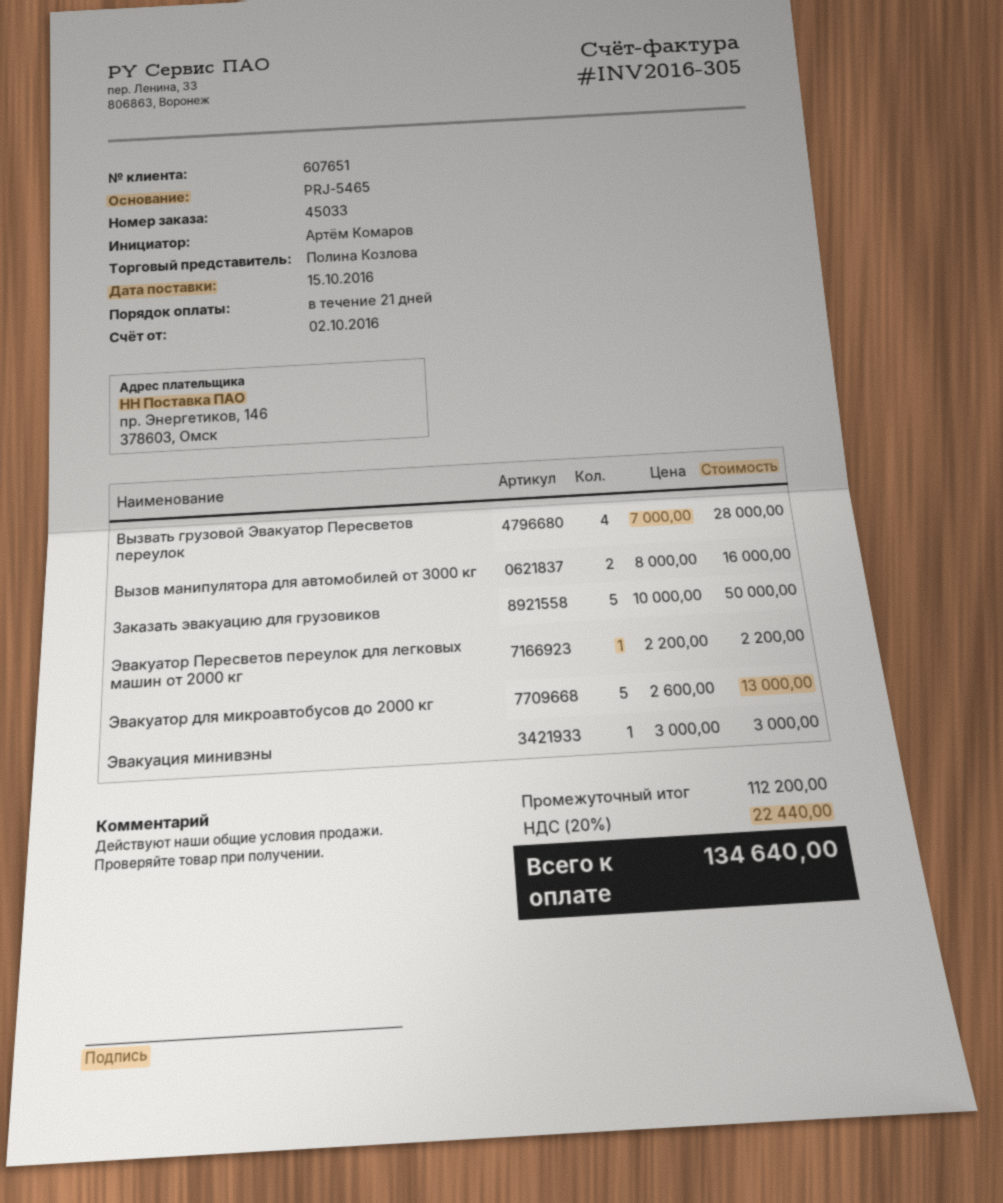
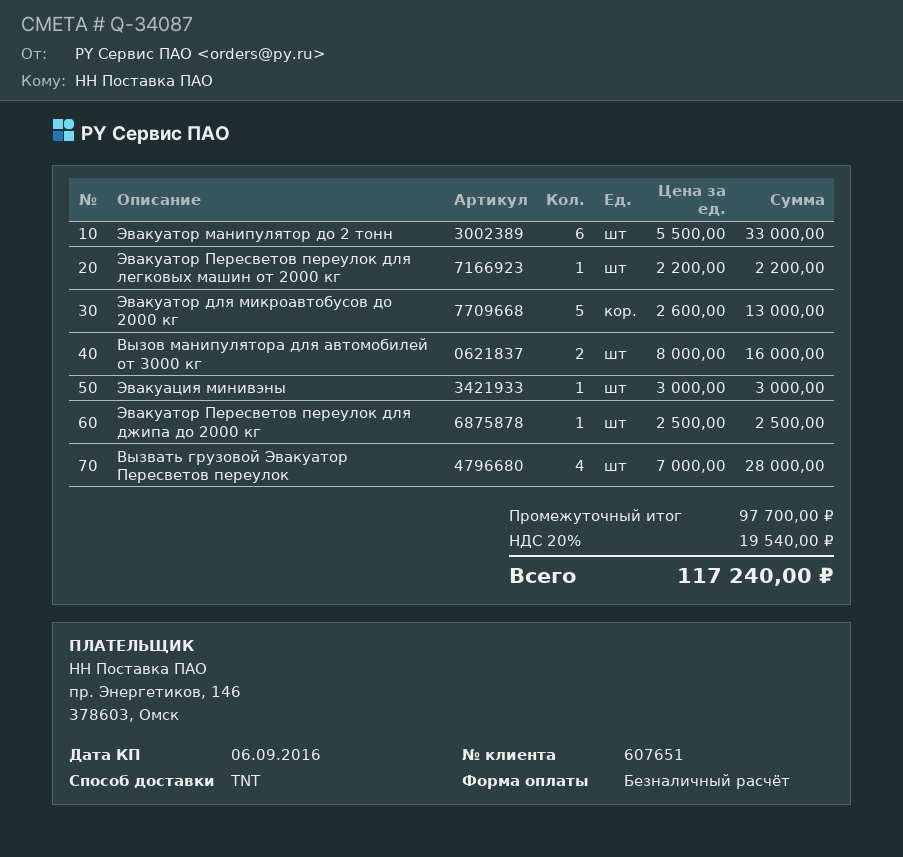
Заказать эвакуацию для грузовиков: 5 x 10000.00 = 50000.00 -> none
Эвакуатор манипулятор до 2 тонн: none -> 6 x 5500.00 = 33000.00
Эвакуатор Пересветов переулок для джипа до 2000 кг: none -> 1 x 2500.00 = 2500.00
subtotal: 112200.00 -> 97700.00
tax: 20% = 22440.00 -> 20% = 19540.00
total: 134640.00 -> 117240.00

